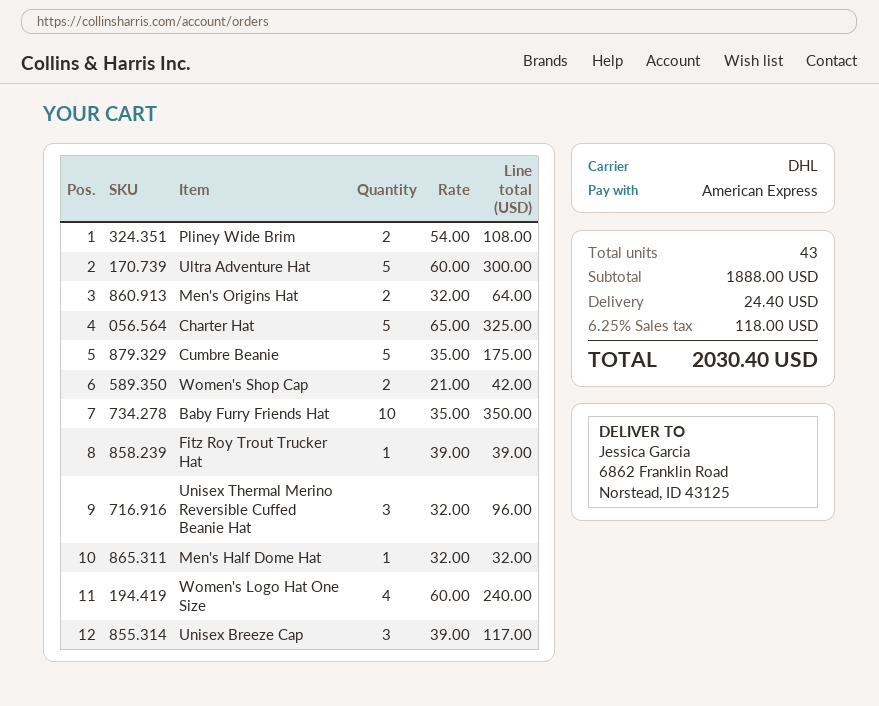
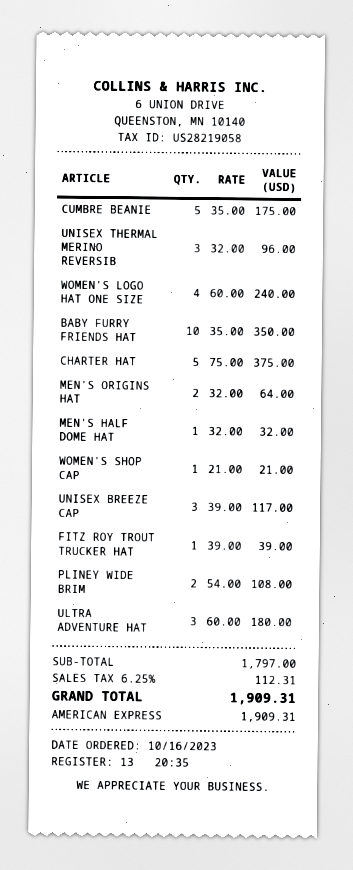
Ultra Adventure Hat: 5 x 60.00 = 300.00 -> 3 x 60.00 = 180.00
Charter Hat: 5 x 65.00 = 325.00 -> 5 x 75.00 = 375.00
Women's Shop Cap: 2 x 21.00 = 42.00 -> 1 x 21.00 = 21.00
subtotal: 1888.00 -> 1797.00
shipping: 24.40 -> none
tax: 6.25% = 118.00 -> 6.25% = 112.31
total: 2030.40 -> 1909.31

